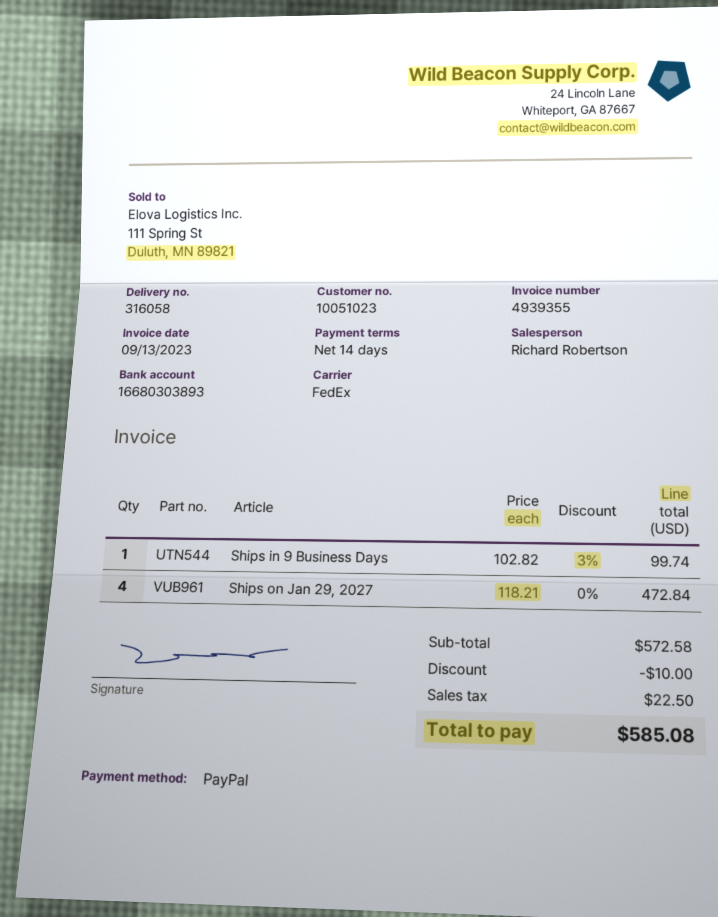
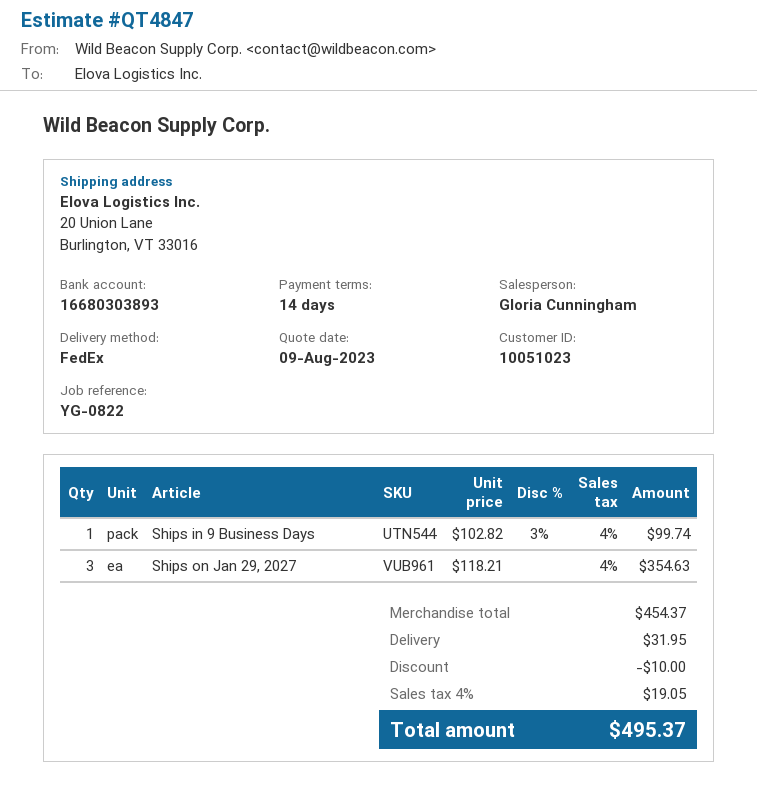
sales rep: Richard Robertson -> Gloria Cunningham
Ships on Jan 29, 2027: 4 x 118.21 = 472.84 -> 3 x 118.21 = 354.63
subtotal: 572.58 -> 454.37
shipping: none -> 31.95
tax: 22.50 -> 19.05
total: 585.08 -> 495.37

